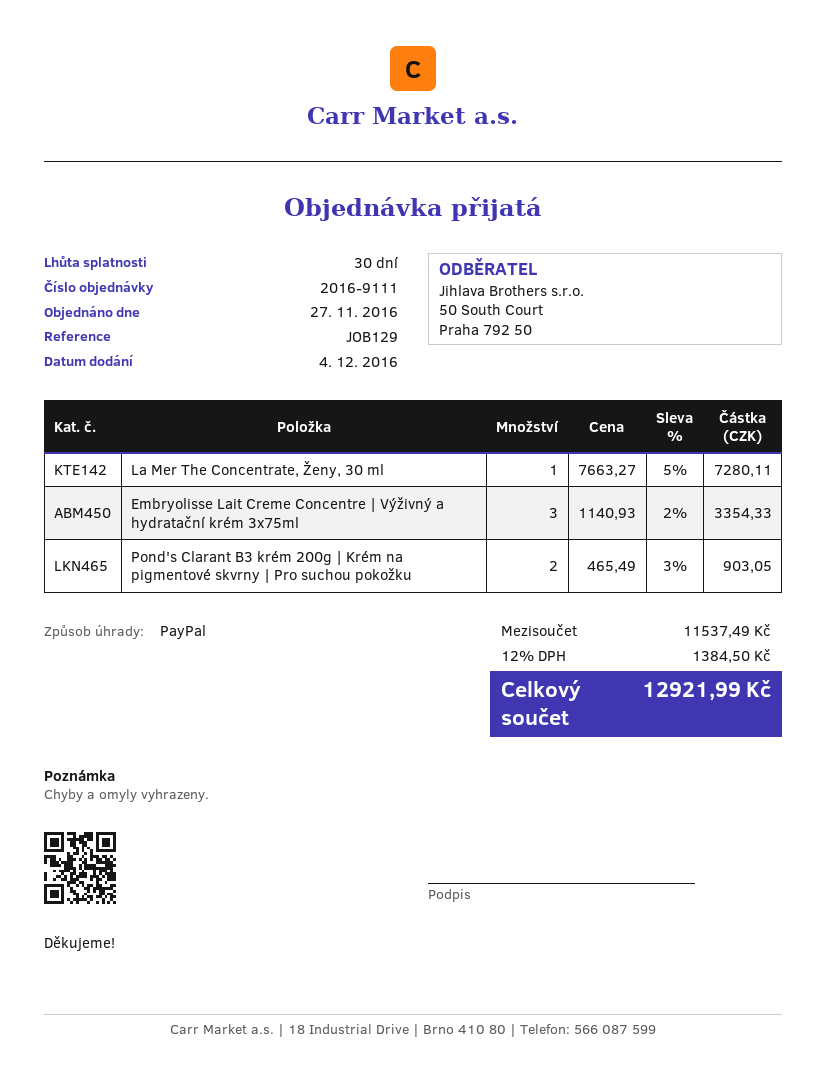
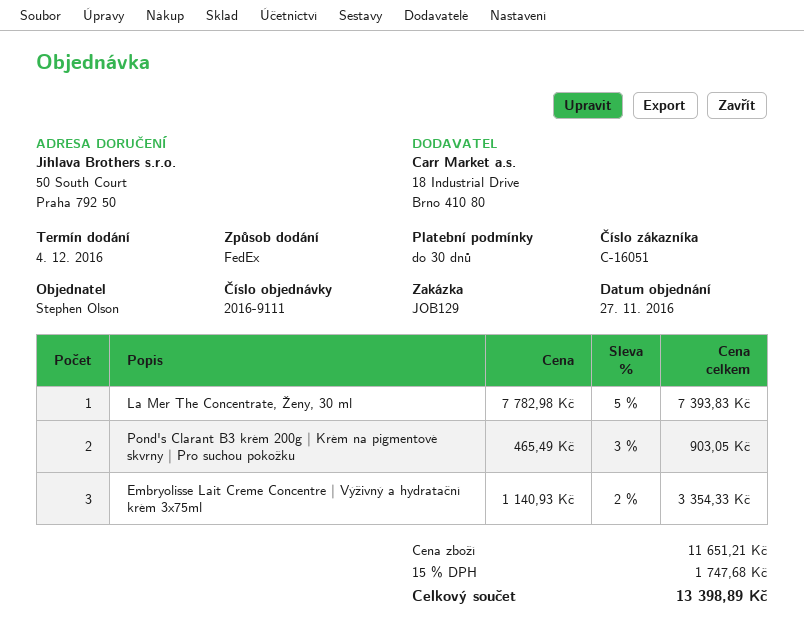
La Mer The Concentrate, Ženy, 30 ml: 1 x 7663.27 - 5% = 7280.11 -> 1 x 7782.98 - 5% = 7393.83
subtotal: 11537.49 -> 11651.21
tax: 12% = 1384.50 -> 15% = 1747.68
total: 12921.99 -> 13398.89

